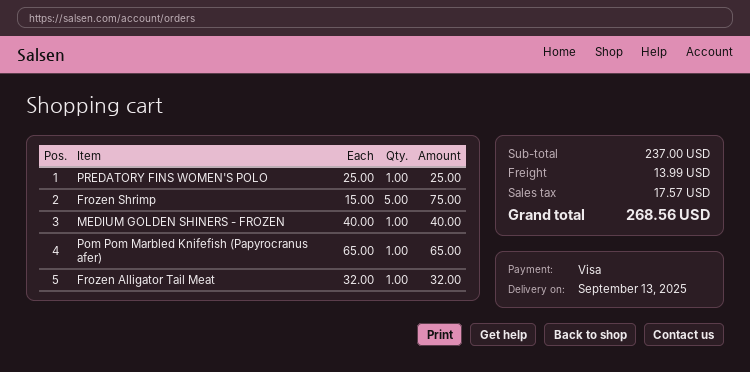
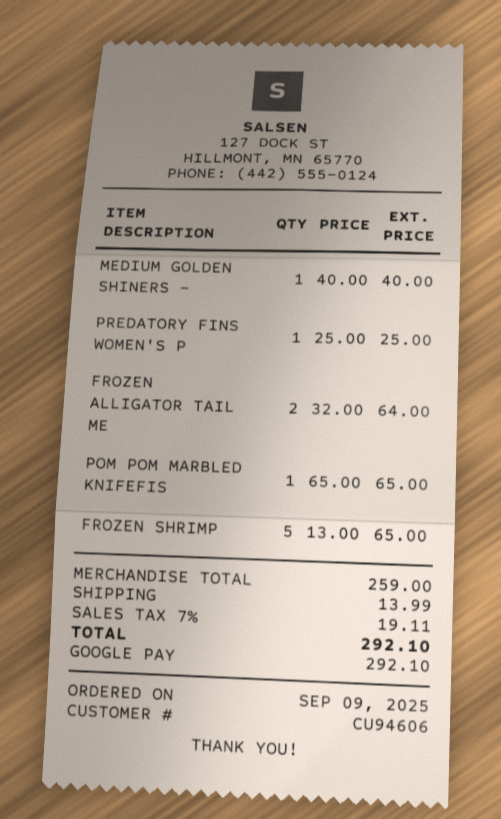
payment method: Visa -> Google Pay
Frozen Shrimp: 5 x 15.00 = 75.00 -> 5 x 13.00 = 65.00
Frozen Alligator Tail Meat: 1 x 32.00 = 32.00 -> 2 x 32.00 = 64.00
subtotal: 237.00 -> 259.00
tax: 17.57 -> 19.11
total: 268.56 -> 292.10

